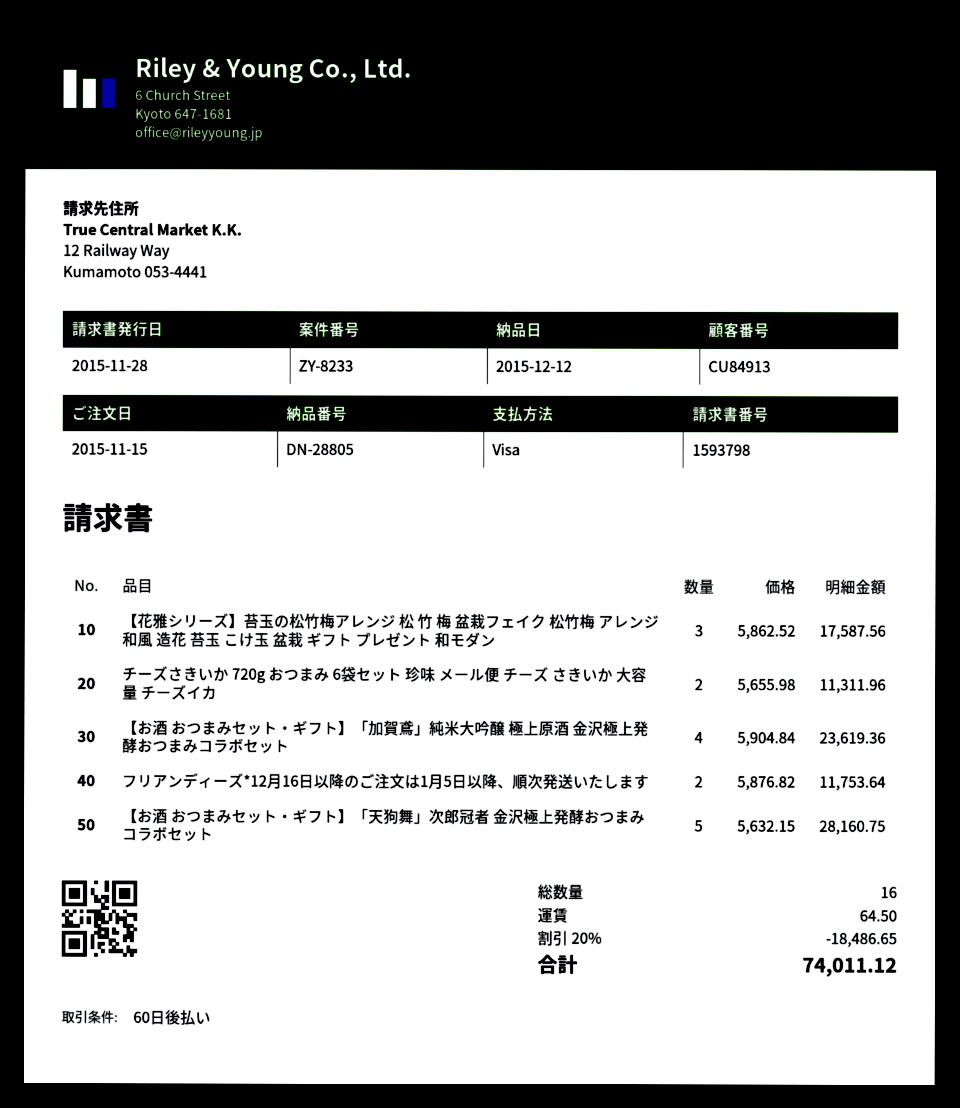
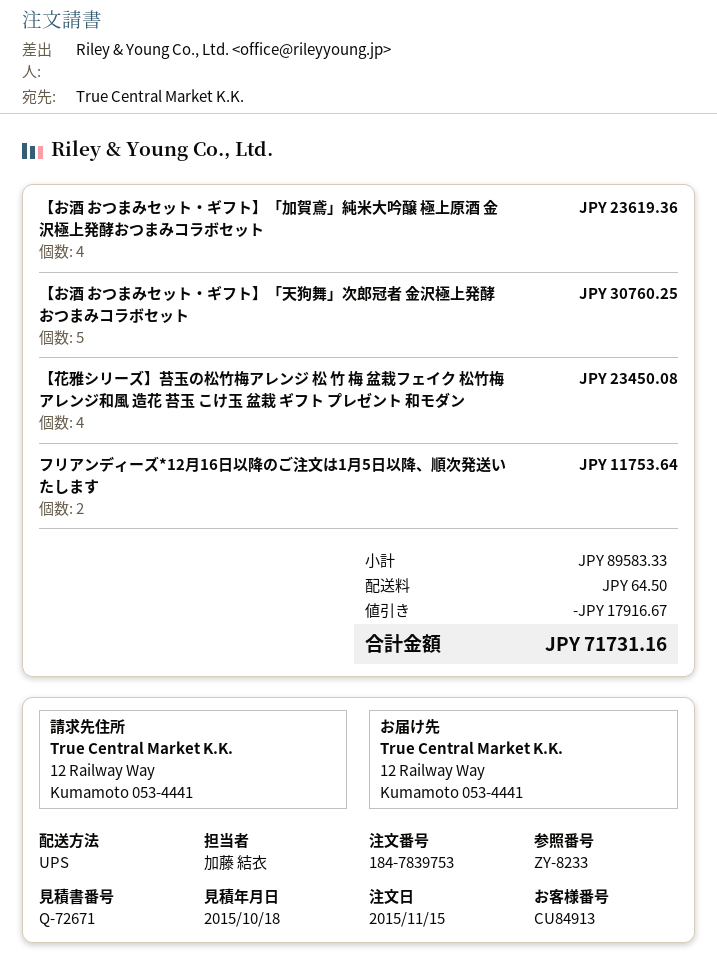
【花雅シリーズ】苔玉の松竹梅アレンジ 松 竹 梅 盆栽フェイク 松竹梅 アレンジ和風 造花 苔玉 こけ玉 盆栽 ギフト プレゼント 和モダン: 3 for 17587.56 -> 4 for 23450.08
チーズさきいか 720g おつまみ 6袋セット 珍味 メール便 チーズ さきいか 大容量 チーズイカ: 2 for 11311.96 -> none
【お酒 おつまみセット・ギフト】「天狗舞」次郎冠者 金沢極上発酵おつまみコラボセット: 5 for 28160.75 -> 5 for 30760.25
discount: 18486.65 -> 17916.67
total: 74011.12 -> 71731.16

